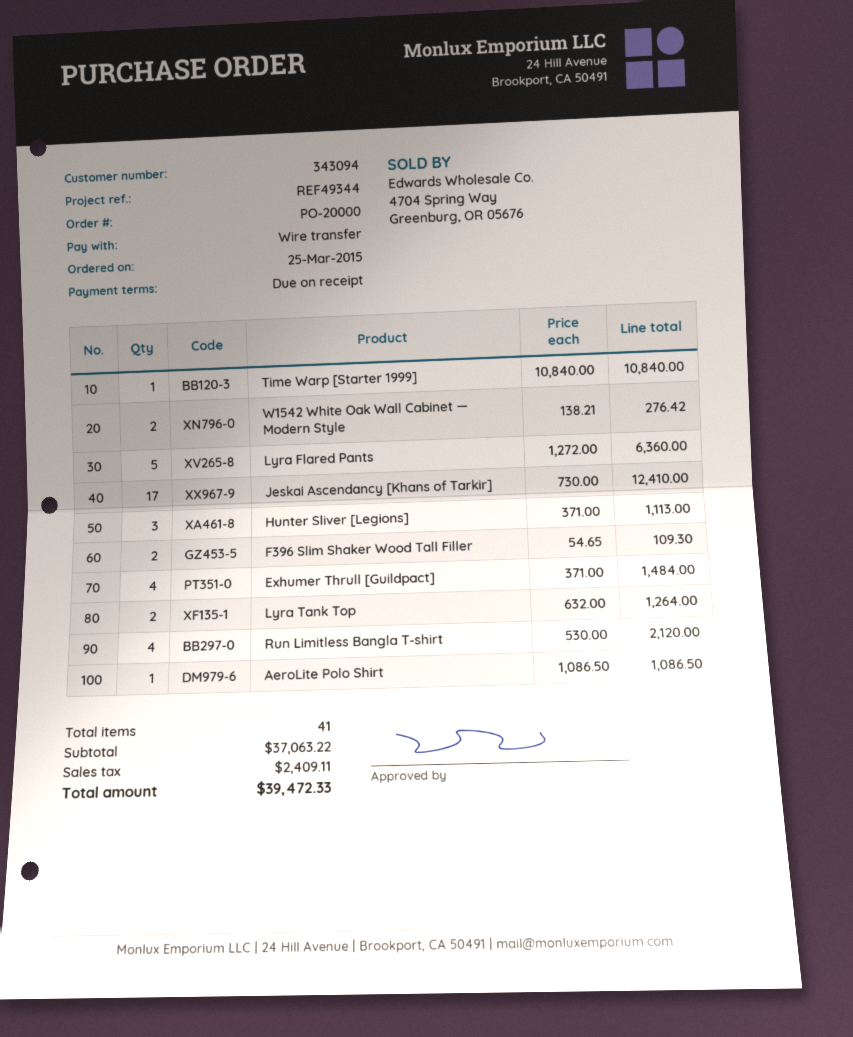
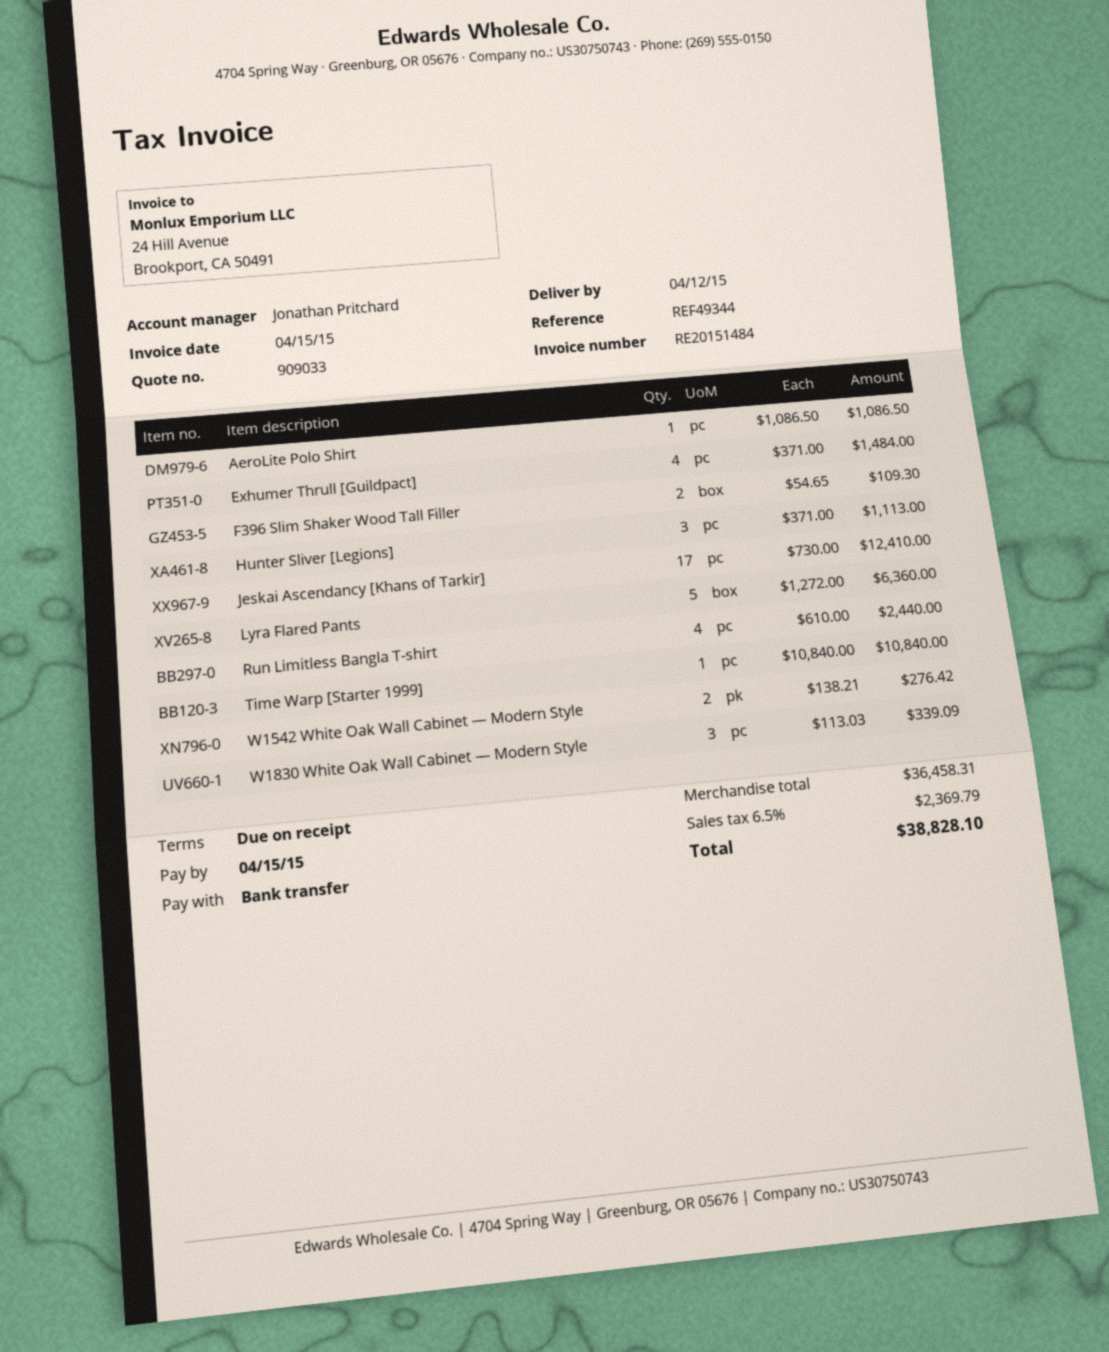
Lyra Tank Top: 2 x 632.00 = 1264.00 -> none
Run Limitless Bangla T-shirt: 4 x 530.00 = 2120.00 -> 4 x 610.00 = 2440.00
W1830 White Oak Wall Cabinet — Modern Style: none -> 3 x 113.03 = 339.09
subtotal: 37063.22 -> 36458.31
tax: 2409.11 -> 2369.79
total: 39472.33 -> 38828.10

